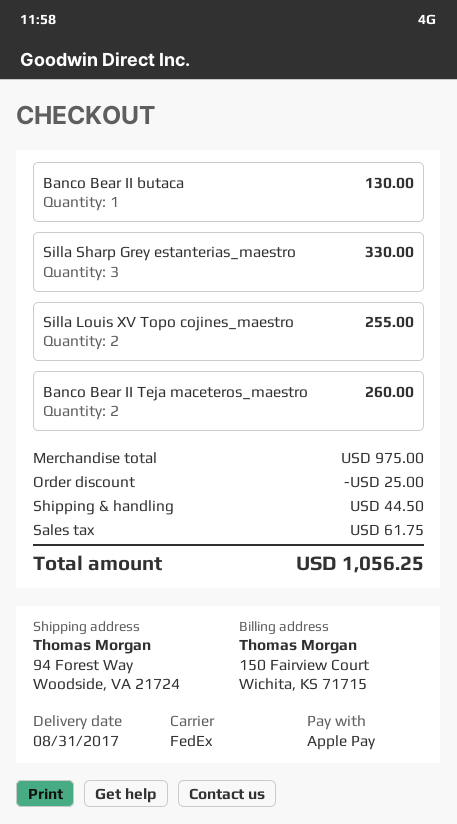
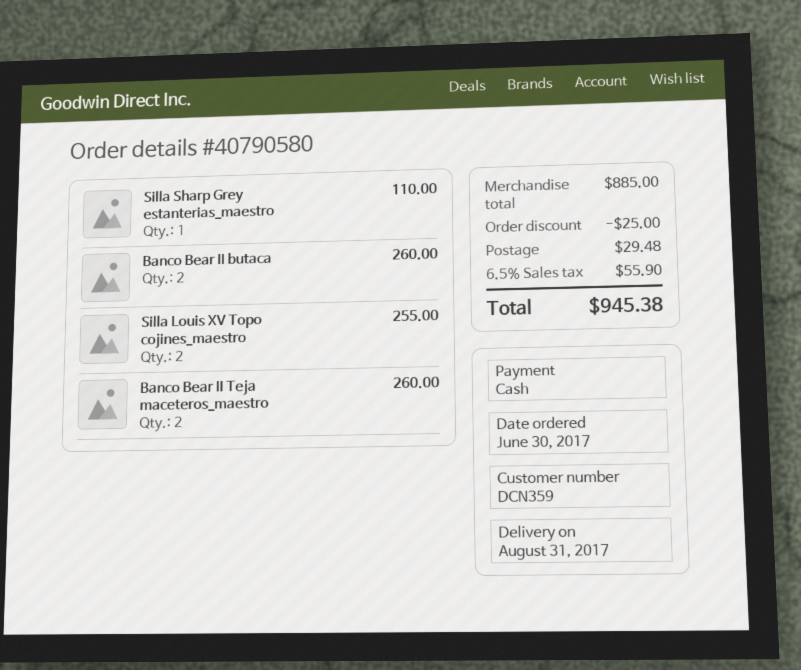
payment method: Apple Pay -> cash
Banco Bear II butaca: 1 for 130.00 -> 2 for 260.00
Silla Sharp Grey estanterias_maestro: 3 for 330.00 -> 1 for 110.00
subtotal: 975.00 -> 885.00
shipping: 44.50 -> 29.48
tax: 61.75 -> 55.90
total: 1056.25 -> 945.38

